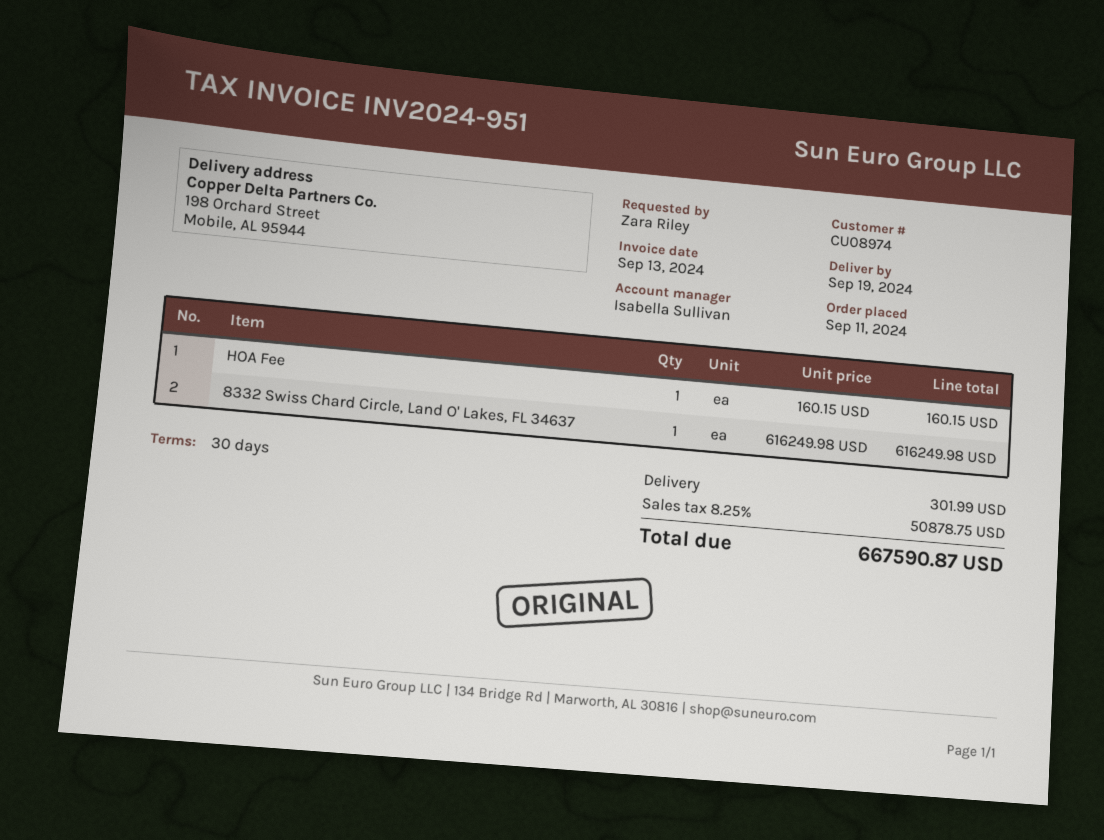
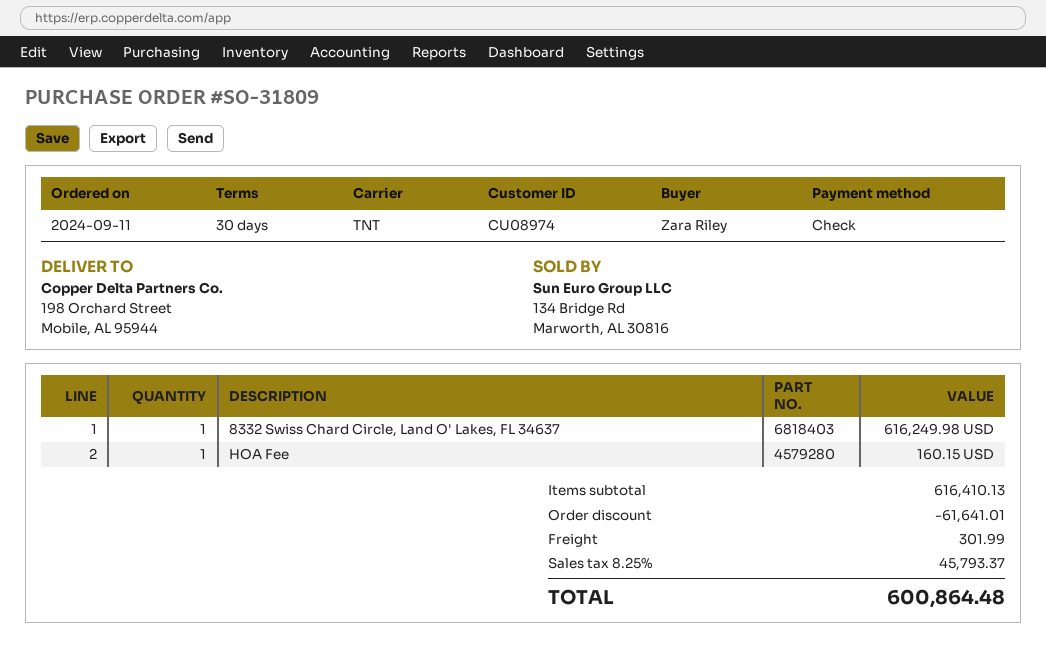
discount: none -> 61641.01
tax: 8.25% = 50878.75 -> 8.25% = 45793.37
total: 667590.87 -> 600864.48

